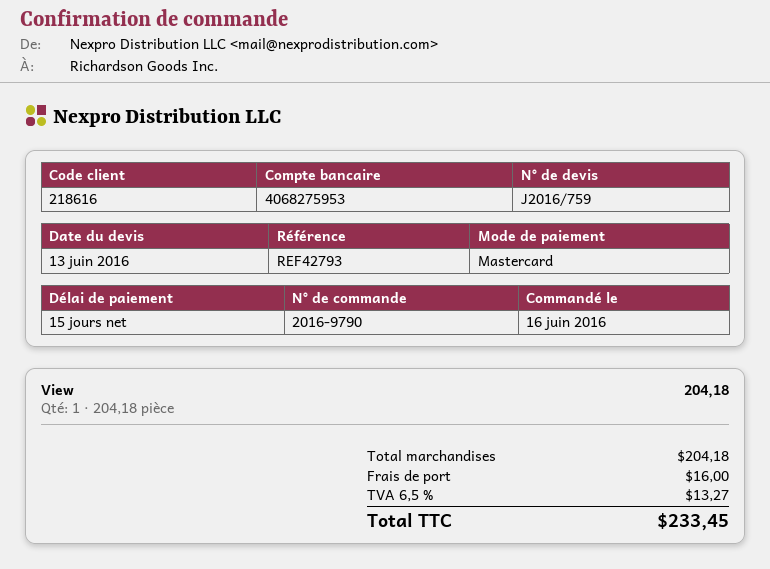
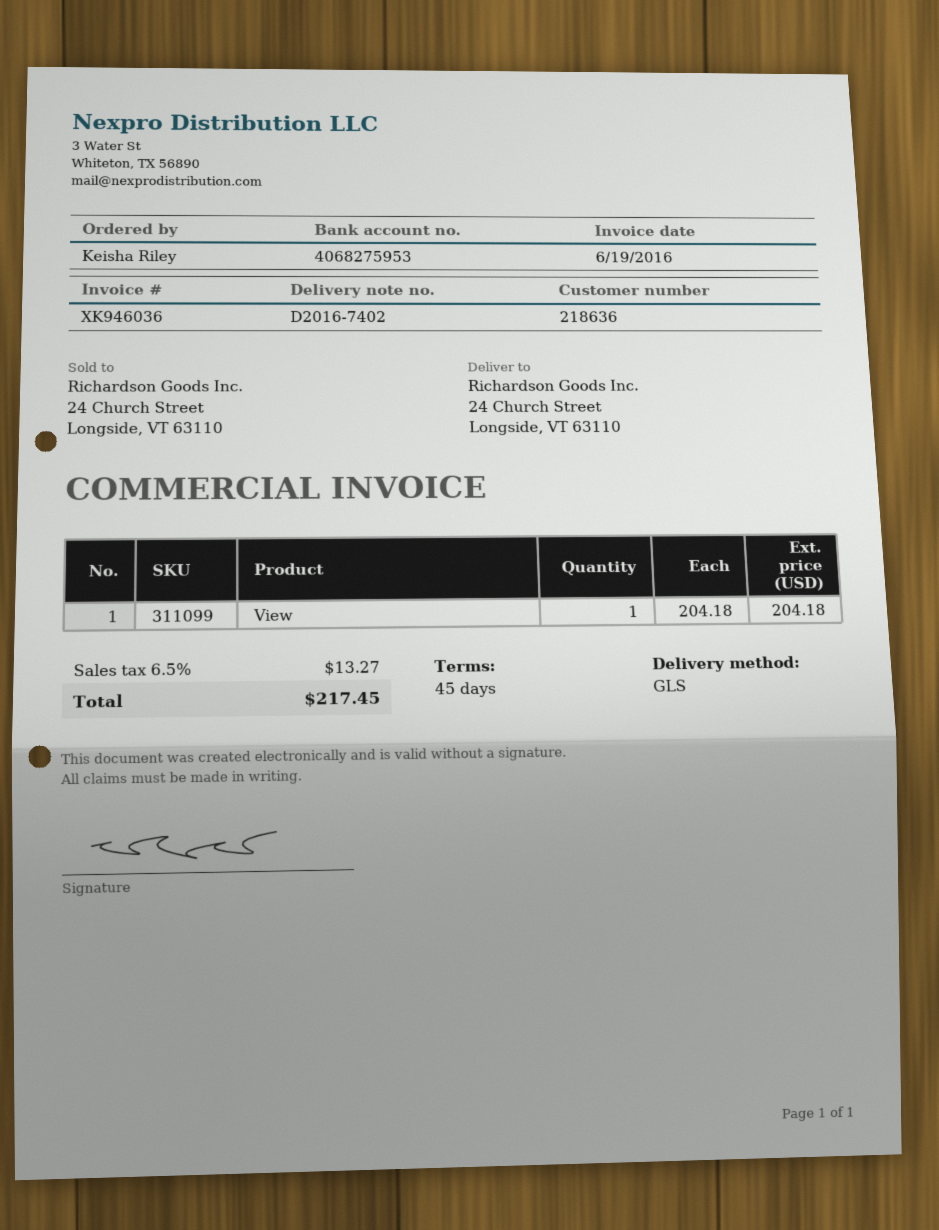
payment terms: 15 days -> 45 days
customer number: 218616 -> 218636
shipping: 16.00 -> none
total: 233.45 -> 217.45

